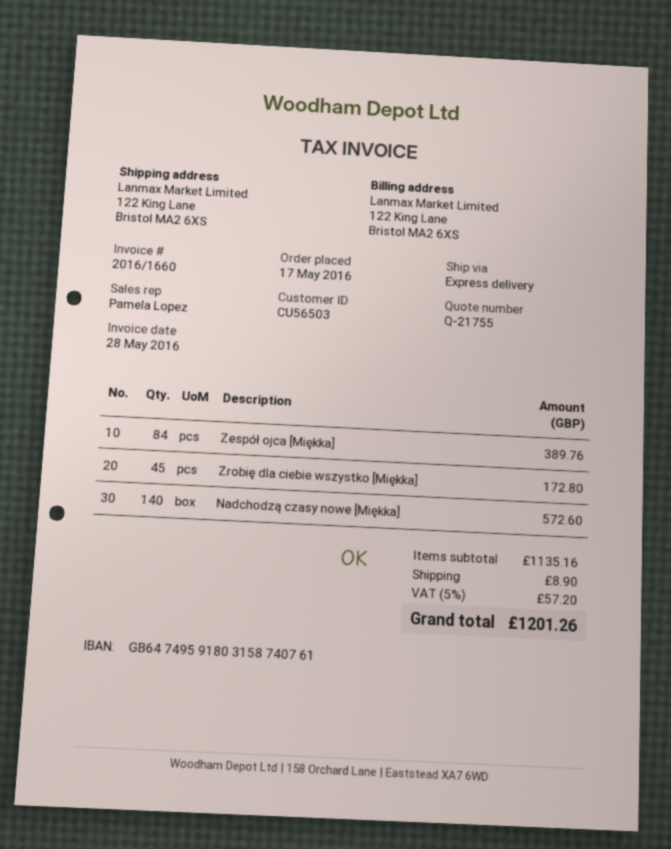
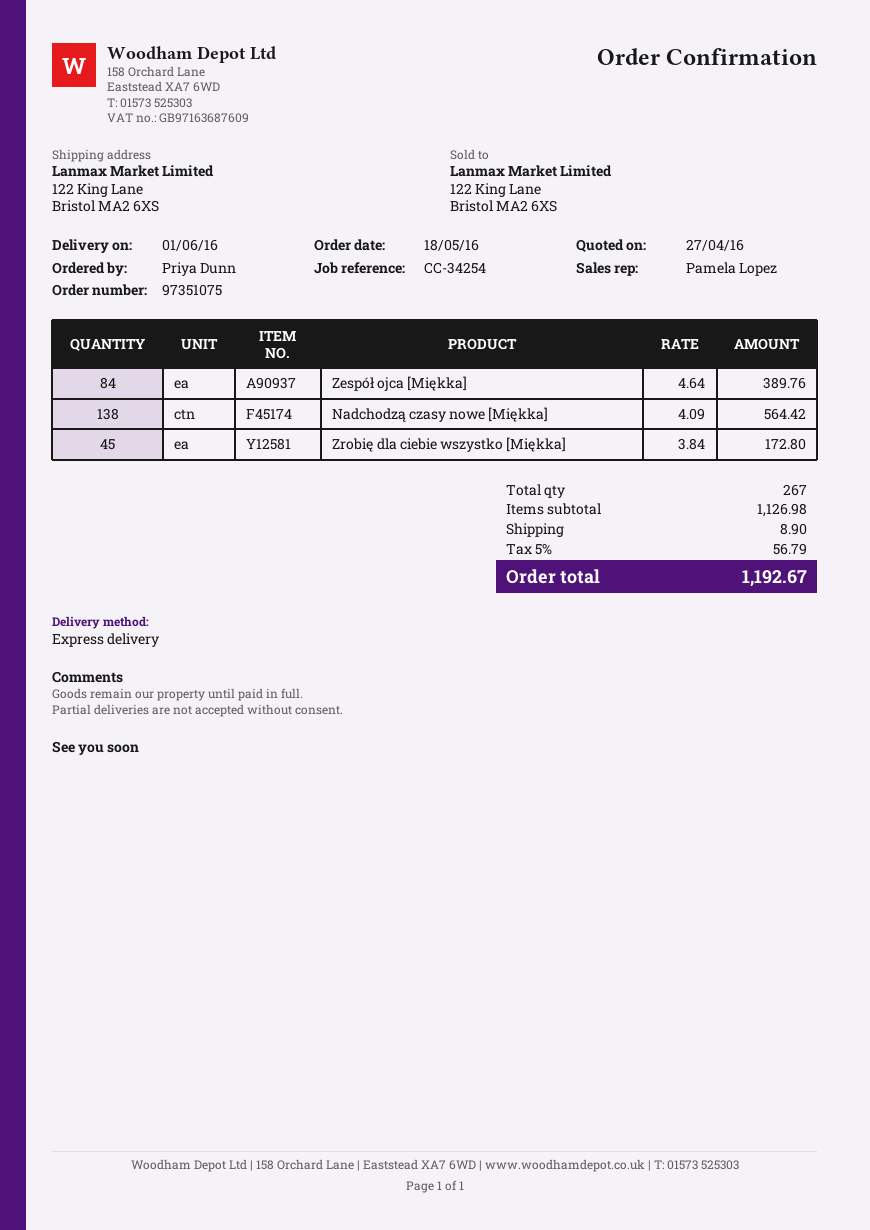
order date: 2016-05-17 -> 2016-05-18
Nadchodzą czasy nowe [Miękka]: 140 for 572.60 -> 138 for 564.42
subtotal: 1135.16 -> 1126.98
tax: 5% = 57.20 -> 5% = 56.79
total: 1201.26 -> 1192.67

